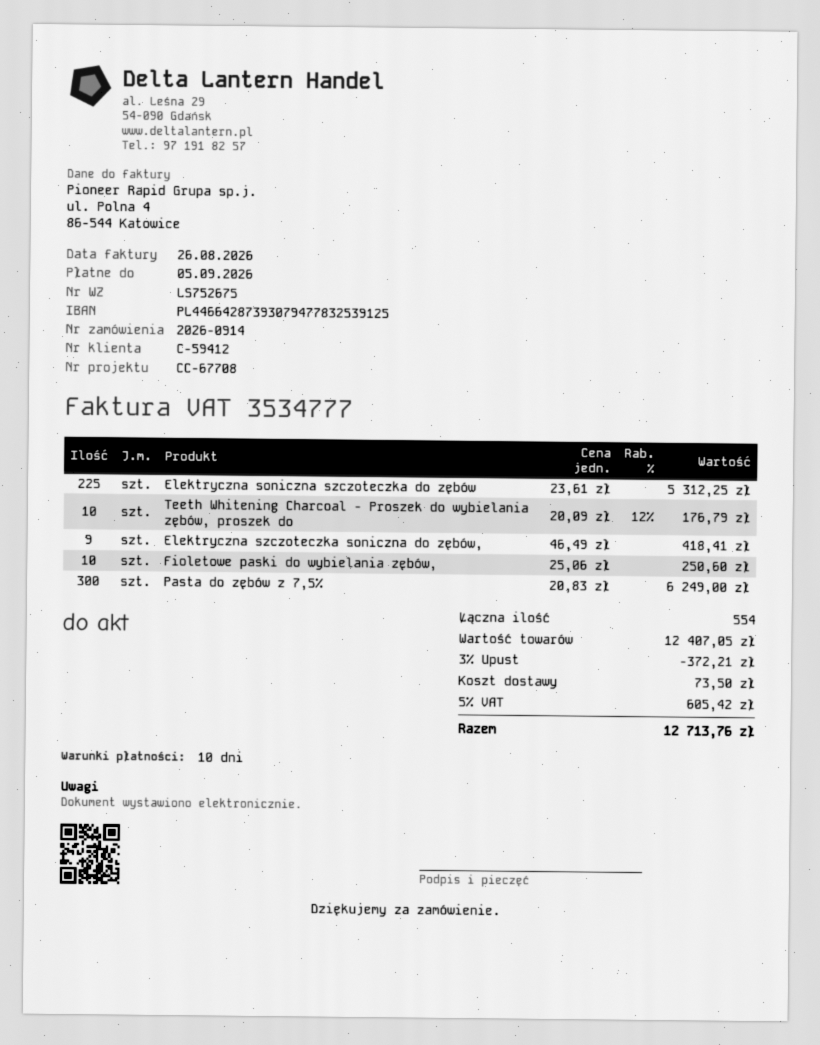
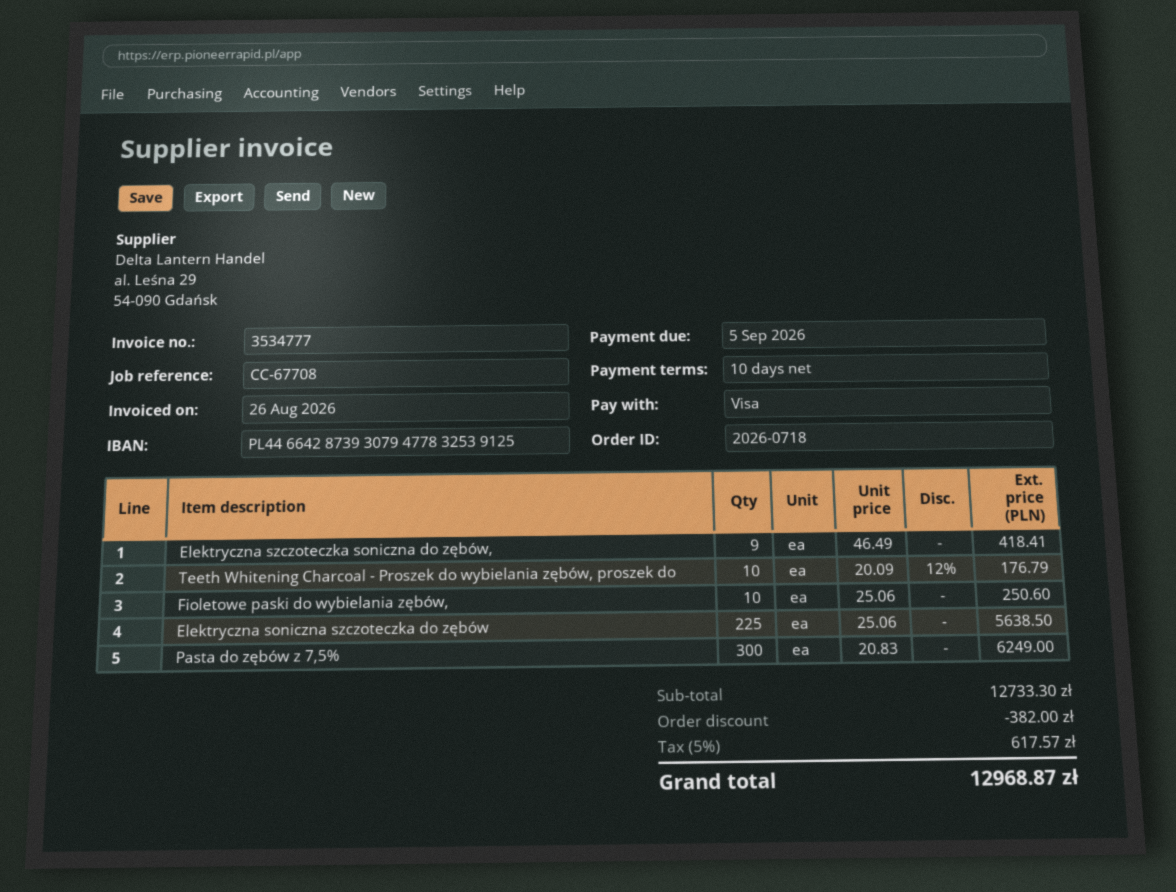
order number: 2026-0914 -> 2026-0718
Elektryczna soniczna szczoteczka do zębów: 225 x 23.61 = 5312.25 -> 225 x 25.06 = 5638.50
subtotal: 12407.05 -> 12733.30
discount: 372.21 -> 382.00
shipping: 73.50 -> none
tax: 5% = 605.42 -> 5% = 617.57
total: 12713.76 -> 12968.87

